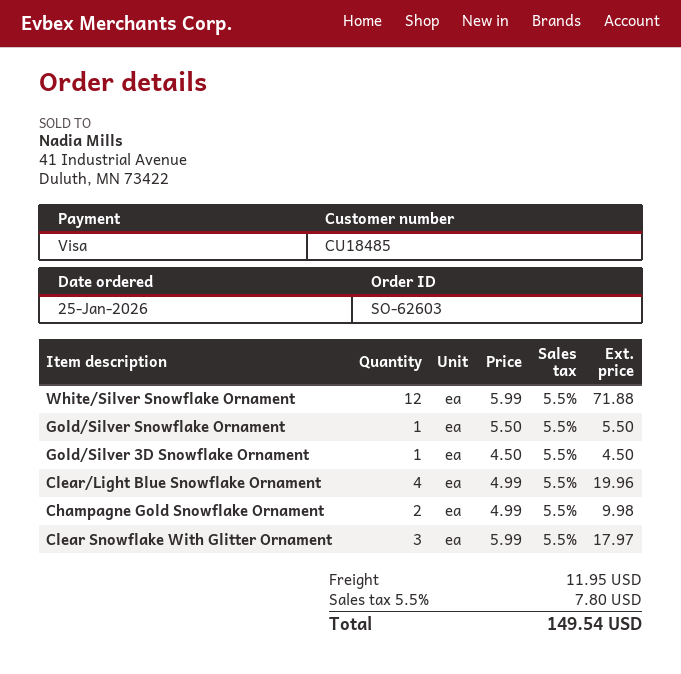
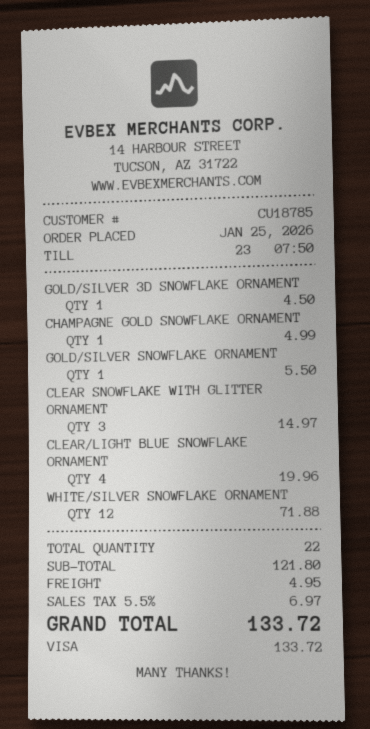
customer number: CU18485 -> CU18785
Champagne Gold Snowflake Ornament: 2 for 9.98 -> 1 for 4.99
Clear Snowflake With Glitter Ornament: 3 for 17.97 -> 3 for 14.97
shipping: 11.95 -> 4.95
tax: 5.5% = 7.80 -> 5.5% = 6.97
total: 149.54 -> 133.72

